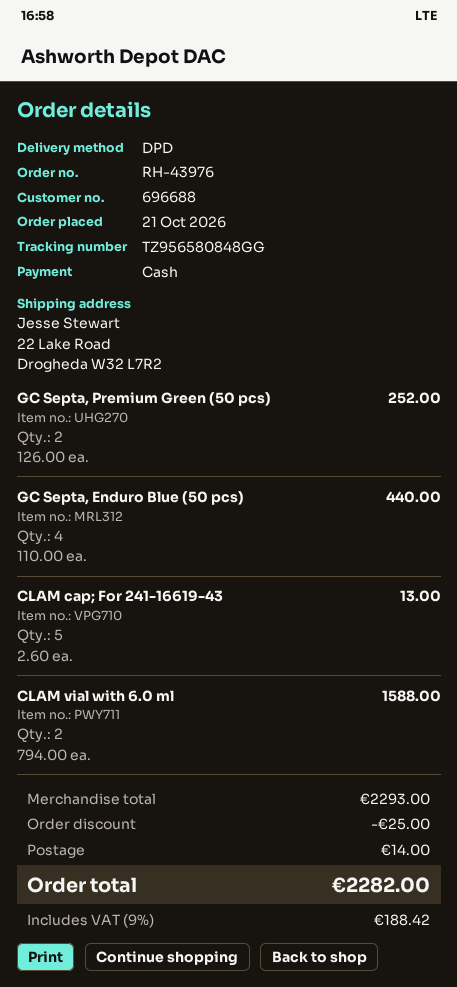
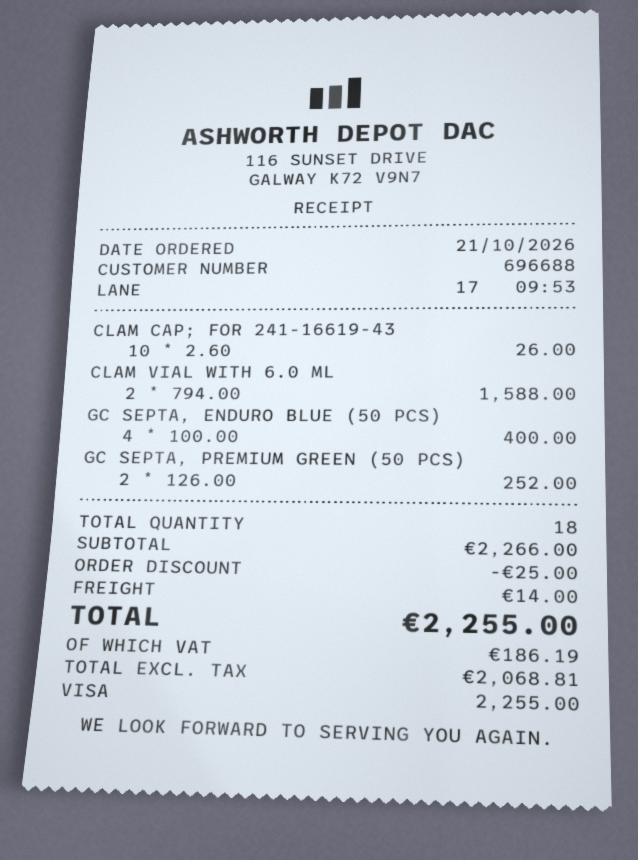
payment method: cash -> Visa
GC Septa, Enduro Blue (50 pcs): 4 x 110.00 = 440.00 -> 4 x 100.00 = 400.00
CLAM cap; For 241-16619-43: 5 x 2.60 = 13.00 -> 10 x 2.60 = 26.00
subtotal: 2293.00 -> 2266.00
tax: 188.42 -> 186.19
total: 2282.00 -> 2255.00

